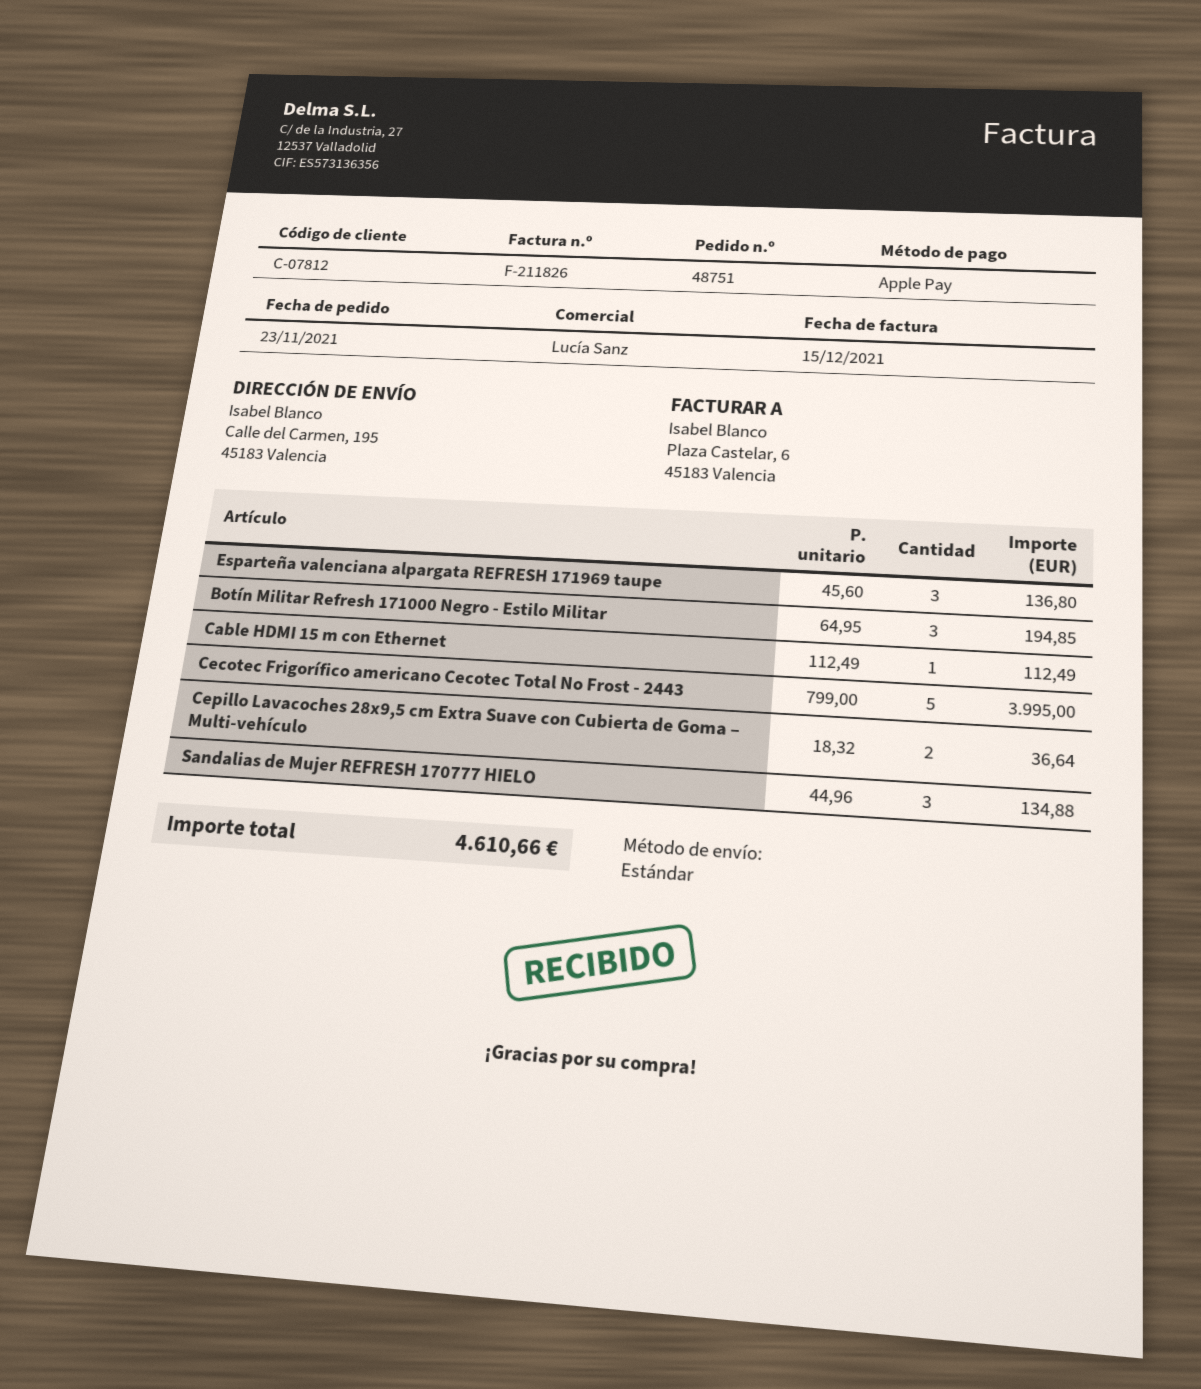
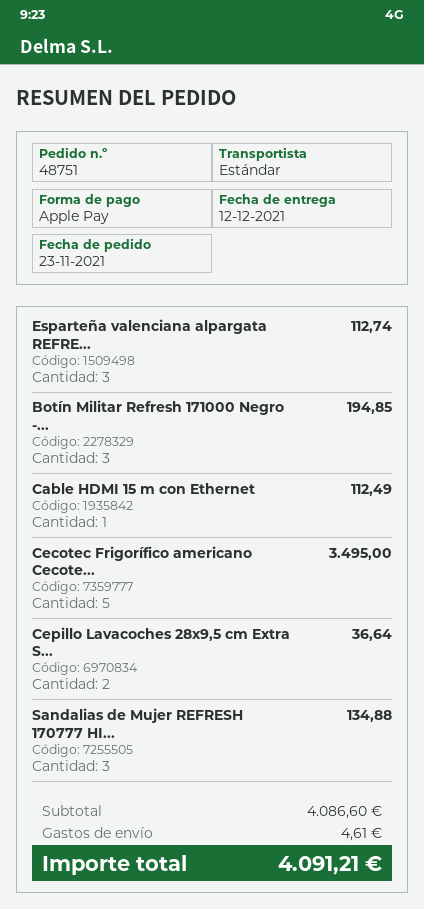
Esparteña valenciana alpargata REFRESH 171969 taupe: 3 for 136.80 -> 3 for 112.74
Cecotec Frigorífico americano Cecotec Total No Frost - 2443: 5 for 3995.00 -> 5 for 3495.00
shipping: none -> 4.61
total: 4610.66 -> 4091.21

